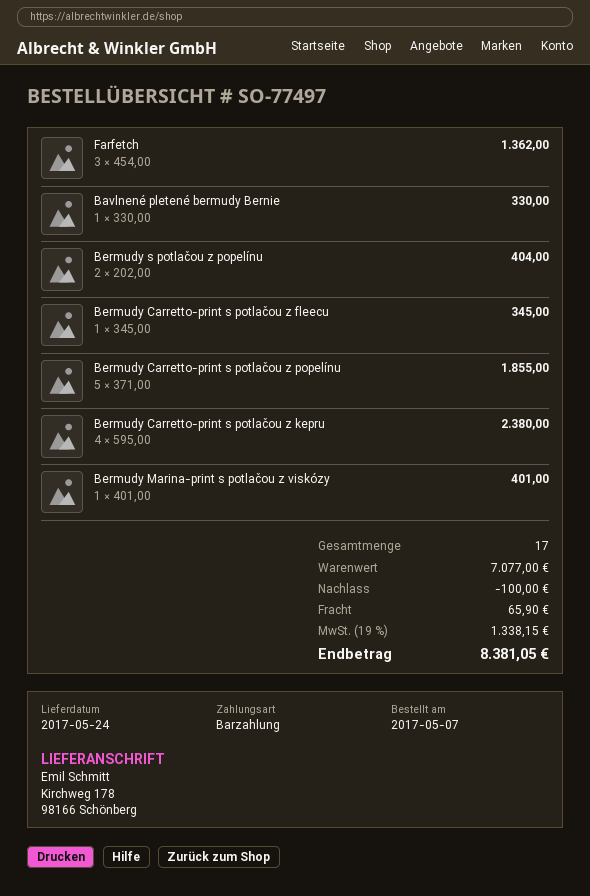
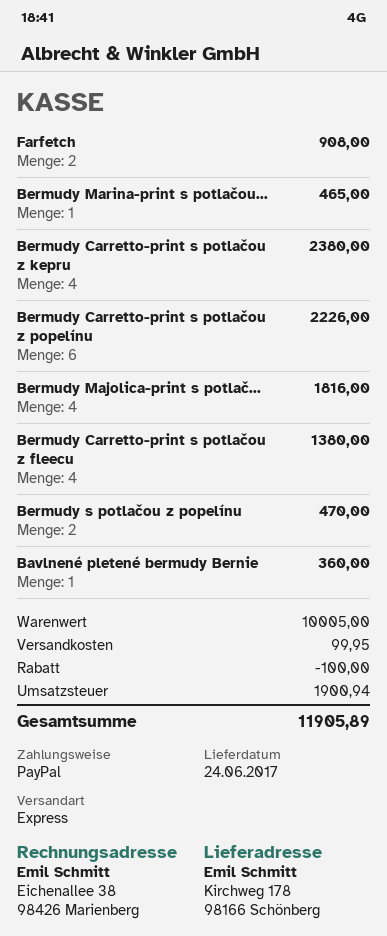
delivery date: 2017-05-24 -> 2017-06-24
payment method: cash -> PayPal
Farfetch: 3 for 1362.00 -> 2 for 908.00
Bavlnené pletené bermudy Bernie: 1 for 330.00 -> 1 for 360.00
Bermudy s potlačou z popelínu: 2 for 404.00 -> 2 for 470.00
Bermudy Carretto-print s potlačou z fleecu: 1 for 345.00 -> 4 for 1380.00
Bermudy Carretto-print s potlačou z popelínu: 5 for 1855.00 -> 6 for 2226.00
Bermudy Marina-print s potlačou z viskózy: 1 for 401.00 -> 1 for 465.00
Bermudy Majolica-print s potlač...: none -> 4 for 1816.00
subtotal: 7077.00 -> 10005.00
shipping: 65.90 -> 99.95
tax: 1338.15 -> 1900.94
total: 8381.05 -> 11905.89

